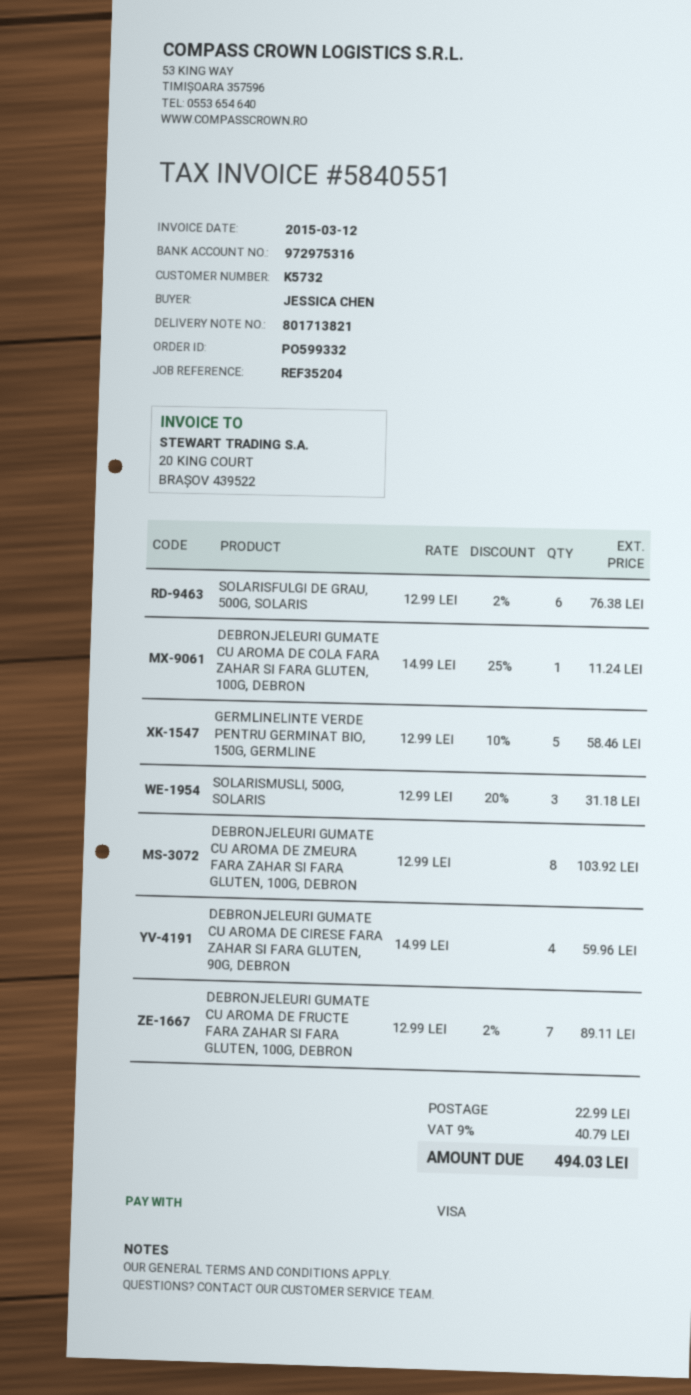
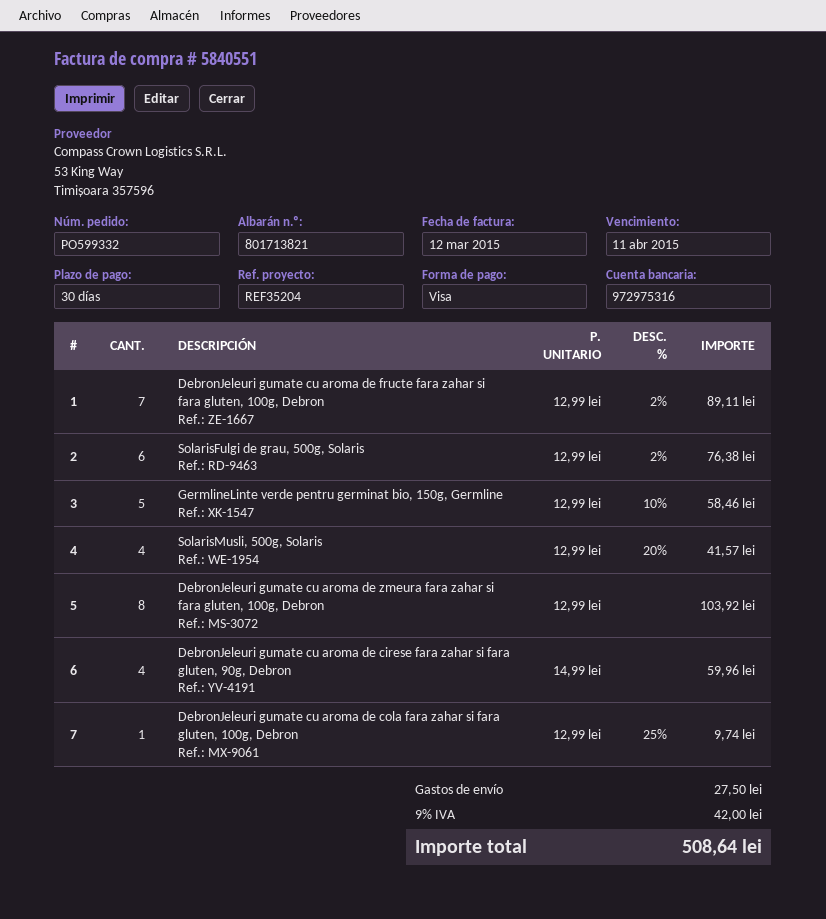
DEBRONJELEURI GUMATE CU AROMA DE COLA FARA ZAHAR SI FARA GLUTEN, 100G, DEBRON: 1 x 14.99 - 25% = 11.24 -> 1 x 12.99 - 25% = 9.74
SOLARISMUSLI, 500G, SOLARIS: 3 x 12.99 - 20% = 31.18 -> 4 x 12.99 - 20% = 41.57
shipping: 22.99 -> 27.50
tax: 9% = 40.79 -> 9% = 42.00
total: 494.03 -> 508.64

